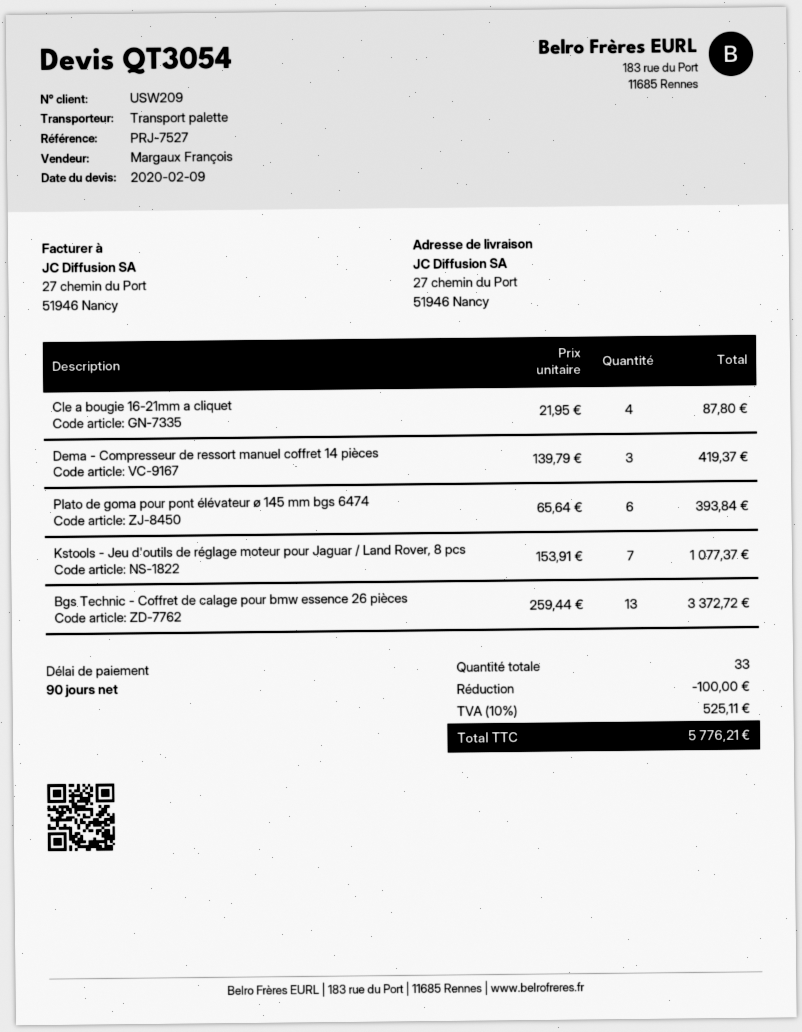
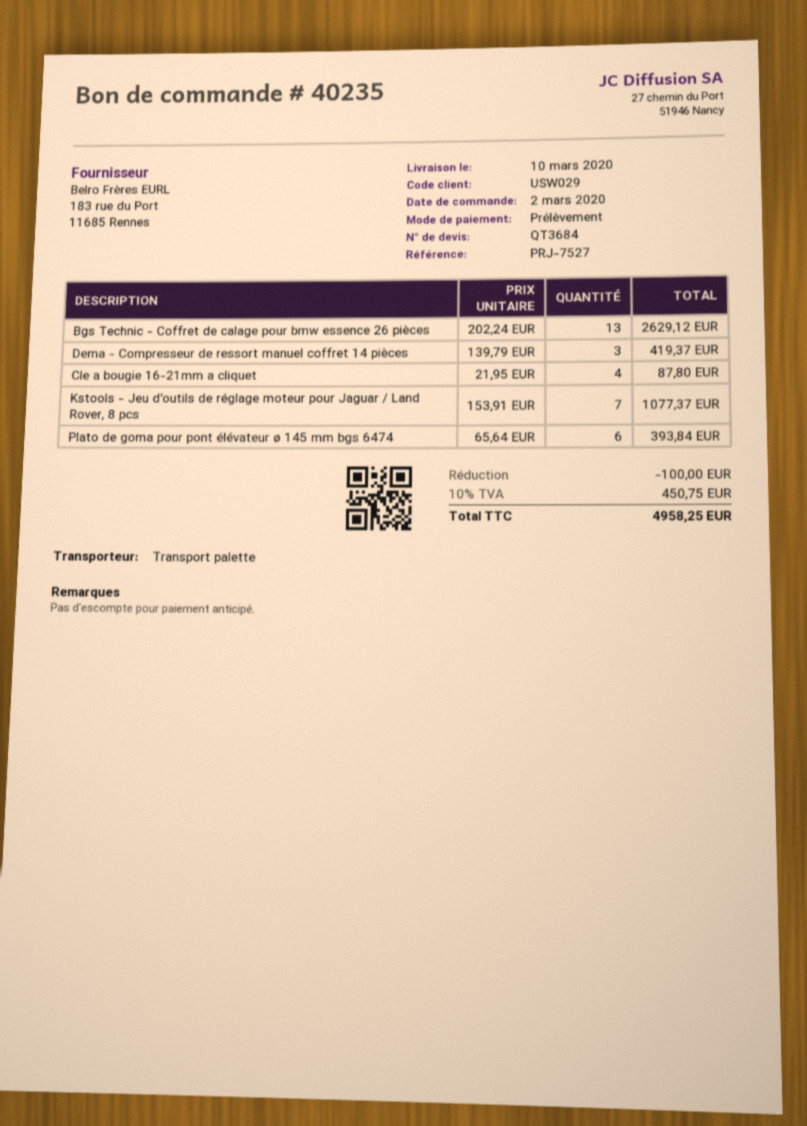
quote number: QT3054 -> QT3684
customer number: USW209 -> USW029
Bgs Technic - Coffret de calage pour bmw essence 26 pièces: 13 x 259.44 = 3372.72 -> 13 x 202.24 = 2629.12
tax: 10% = 525.11 -> 10% = 450.75
total: 5776.21 -> 4958.25

